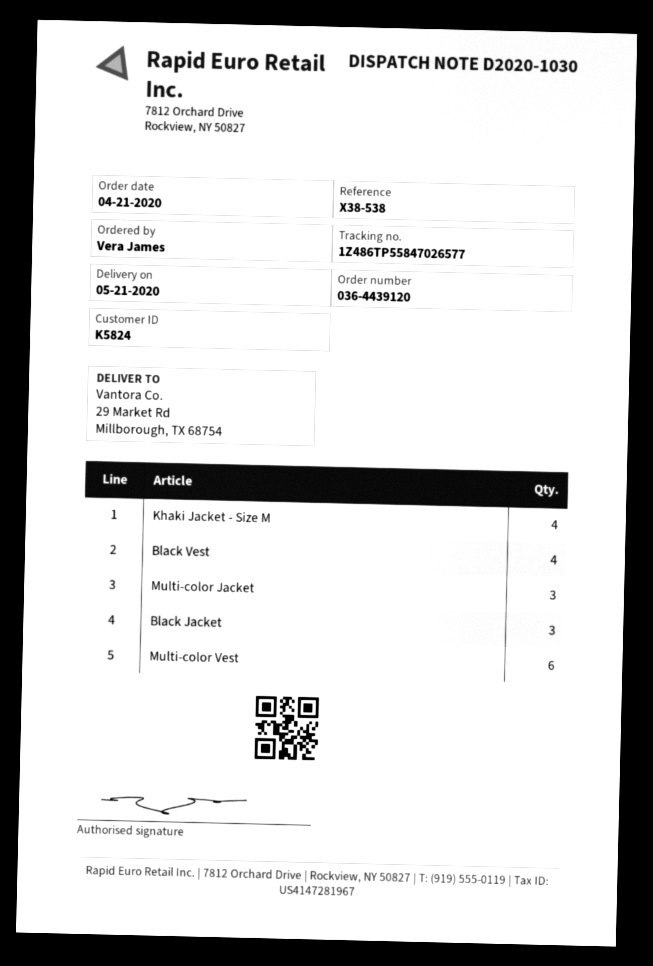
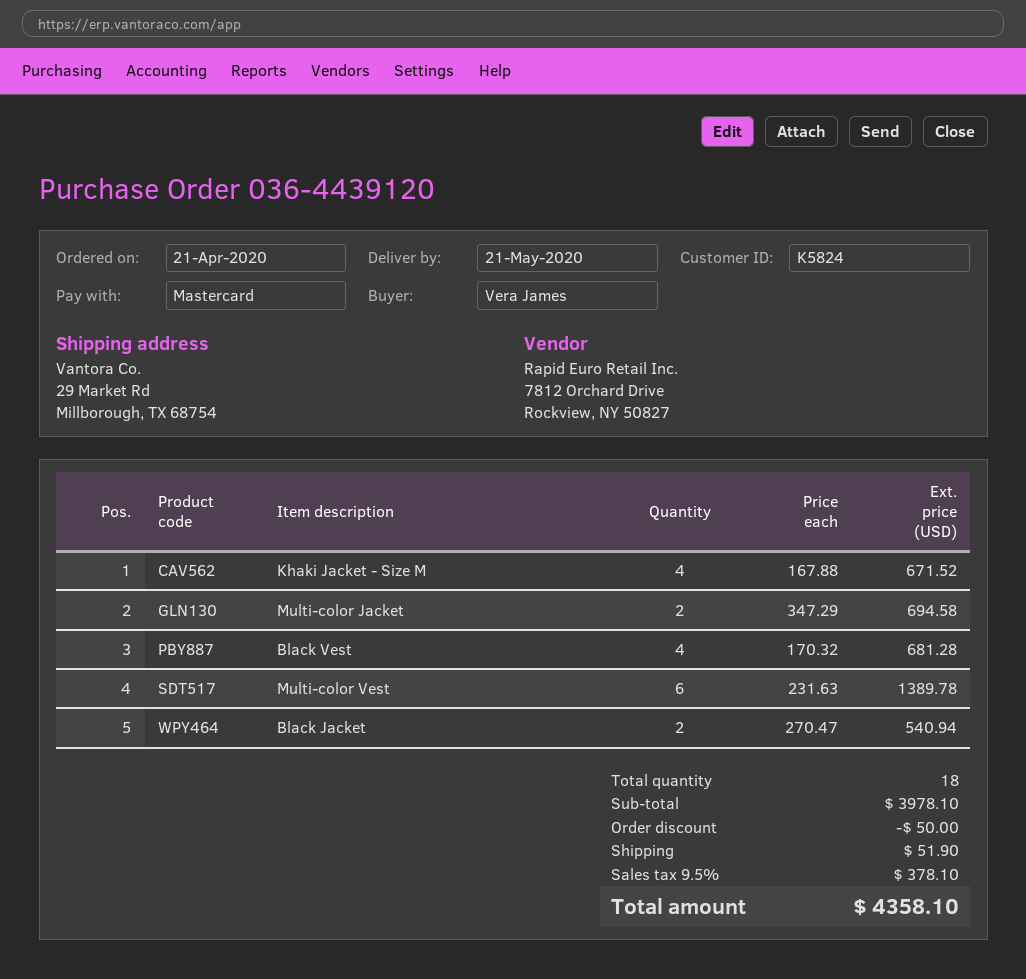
Multi-color Jacket: 3 -> 2
Black Jacket: 3 -> 2

